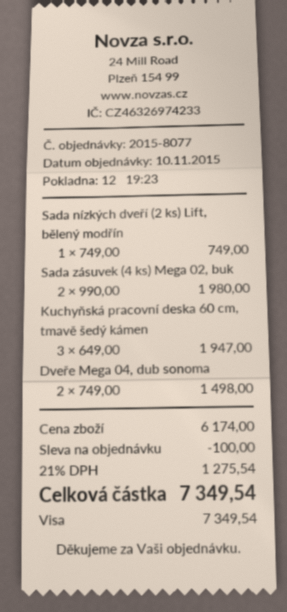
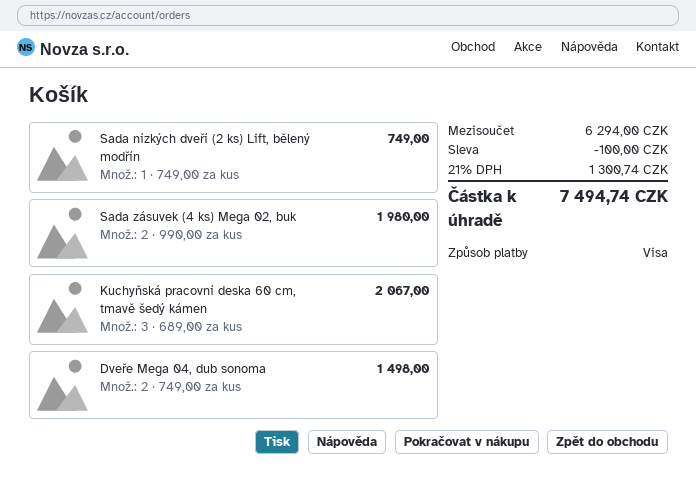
Kuchyňská pracovní deska 60 cm, tmavě šedý kámen: 3 x 649.00 = 1947.00 -> 3 x 689.00 = 2067.00
subtotal: 6174.00 -> 6294.00
tax: 21% = 1275.54 -> 21% = 1300.74
total: 7349.54 -> 7494.74

